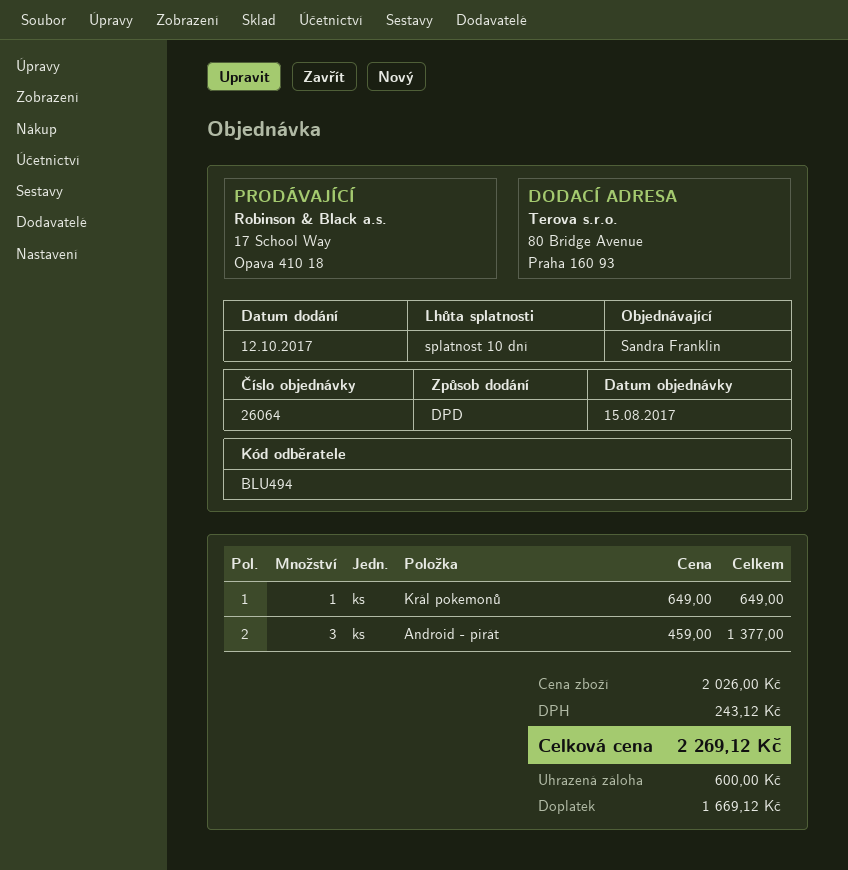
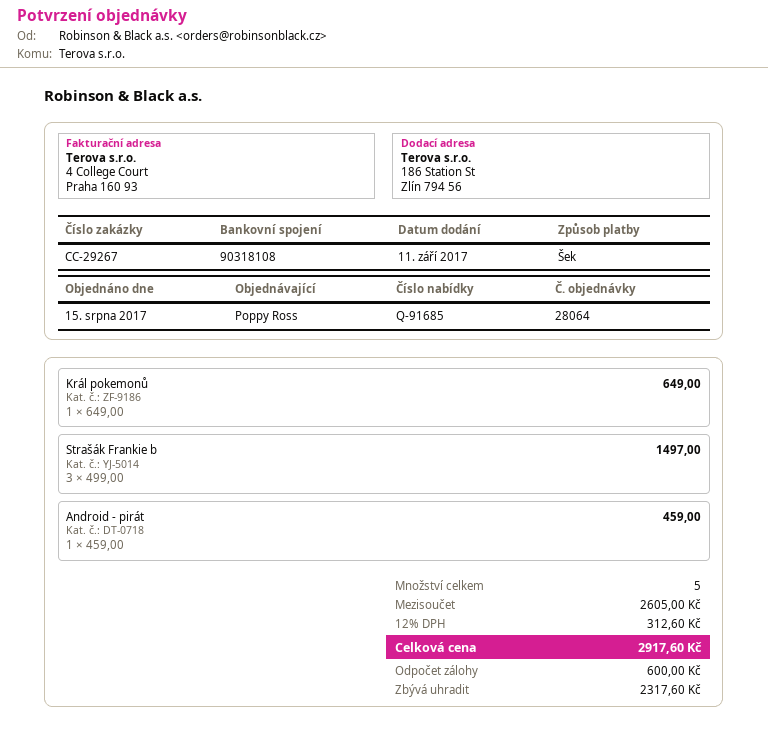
order number: 26064 -> 28064
delivery date: 2017-10-12 -> 2017-09-11
ordered by: Sandra Franklin -> Poppy Ross
ship to: 80 Bridge Avenue, Praha 160 93 -> 186 Station St, Zlín 794 56
Android - pirát: 3 x 459.00 = 1377.00 -> 1 x 459.00 = 459.00
Strašák Frankie b: none -> 3 x 499.00 = 1497.00
subtotal: 2026.00 -> 2605.00
tax: 243.12 -> 312.60
total: 2269.12 -> 2917.60
balance: 1669.12 -> 2317.60

